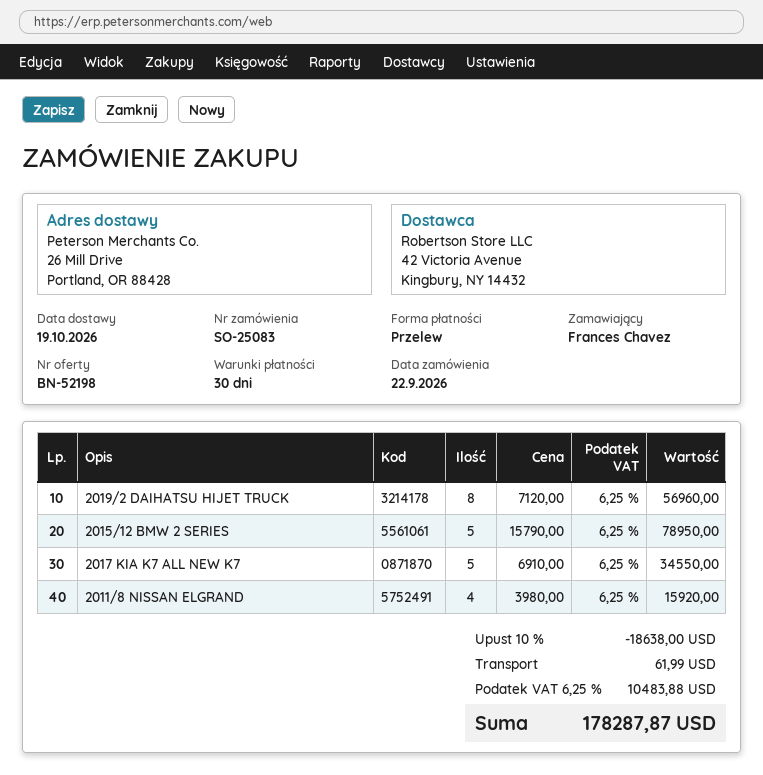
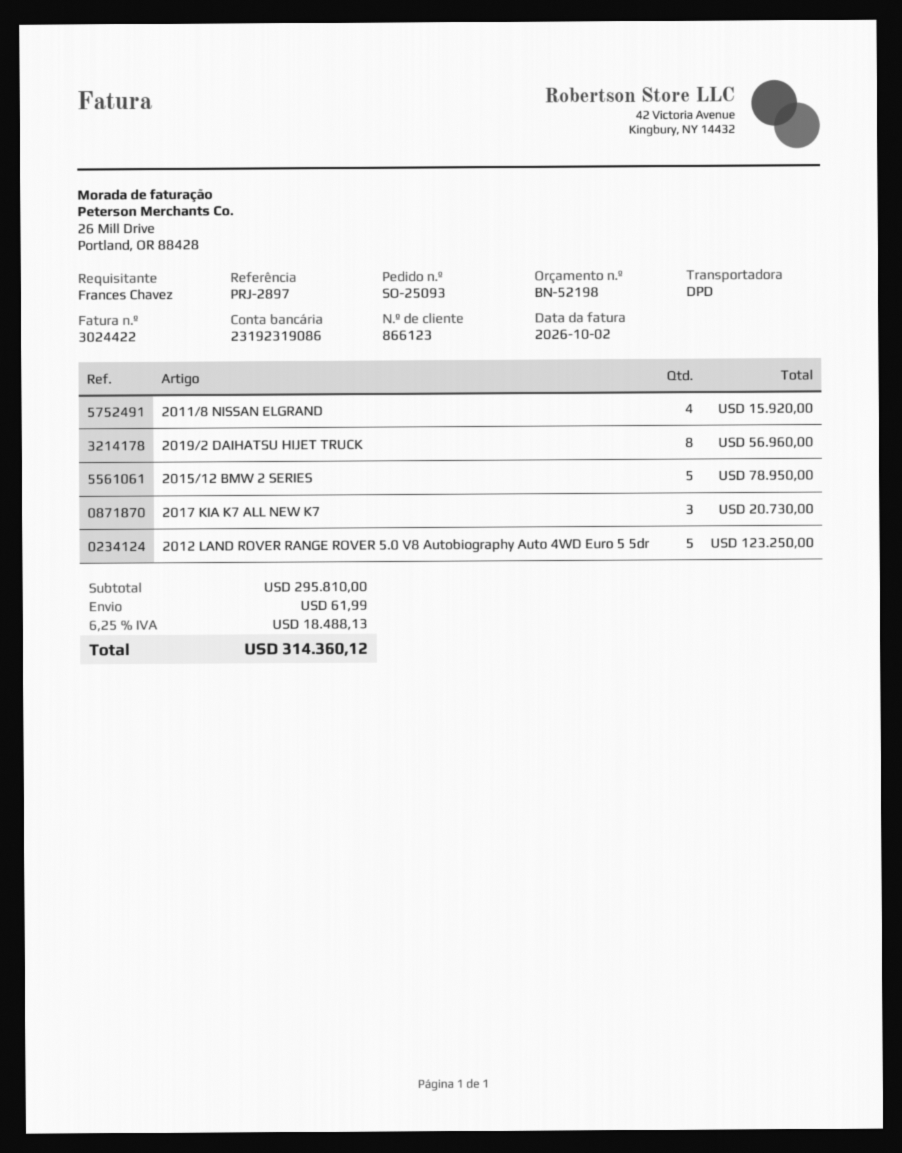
order number: SO-25083 -> SO-25093
2017 KIA K7 ALL NEW K7: 5 for 34550.00 -> 3 for 20730.00
2012 LAND ROVER RANGE ROVER 5.0 V8 Autobiography Auto 4WD Euro 5 5dr: none -> 5 for 123250.00
discount: 10% = 18638.00 -> none
tax: 6.25% = 10483.88 -> 6.25% = 18488.13
total: 178287.87 -> 314360.12

